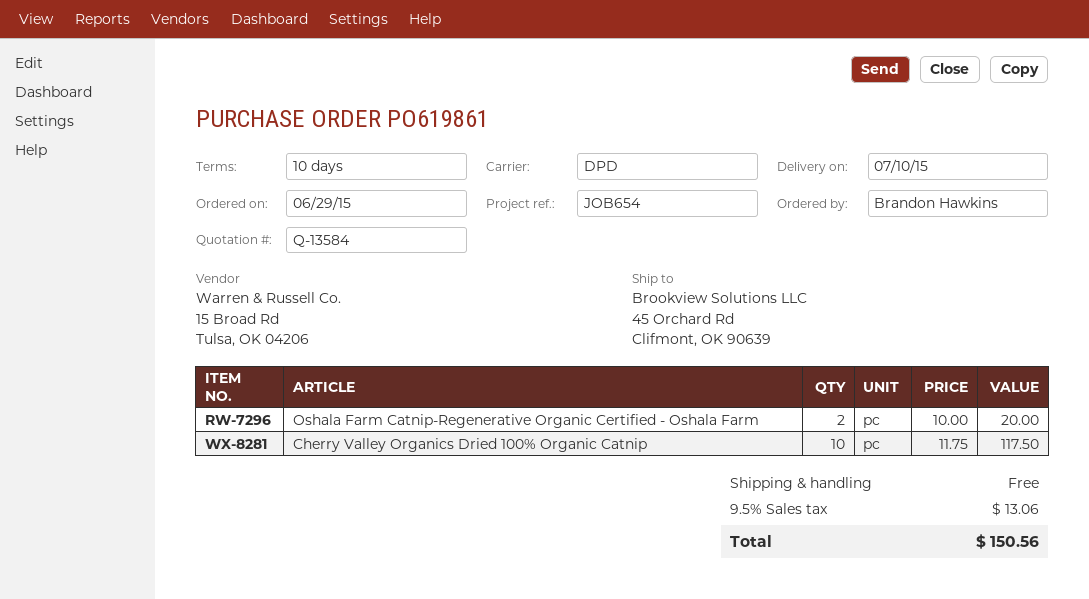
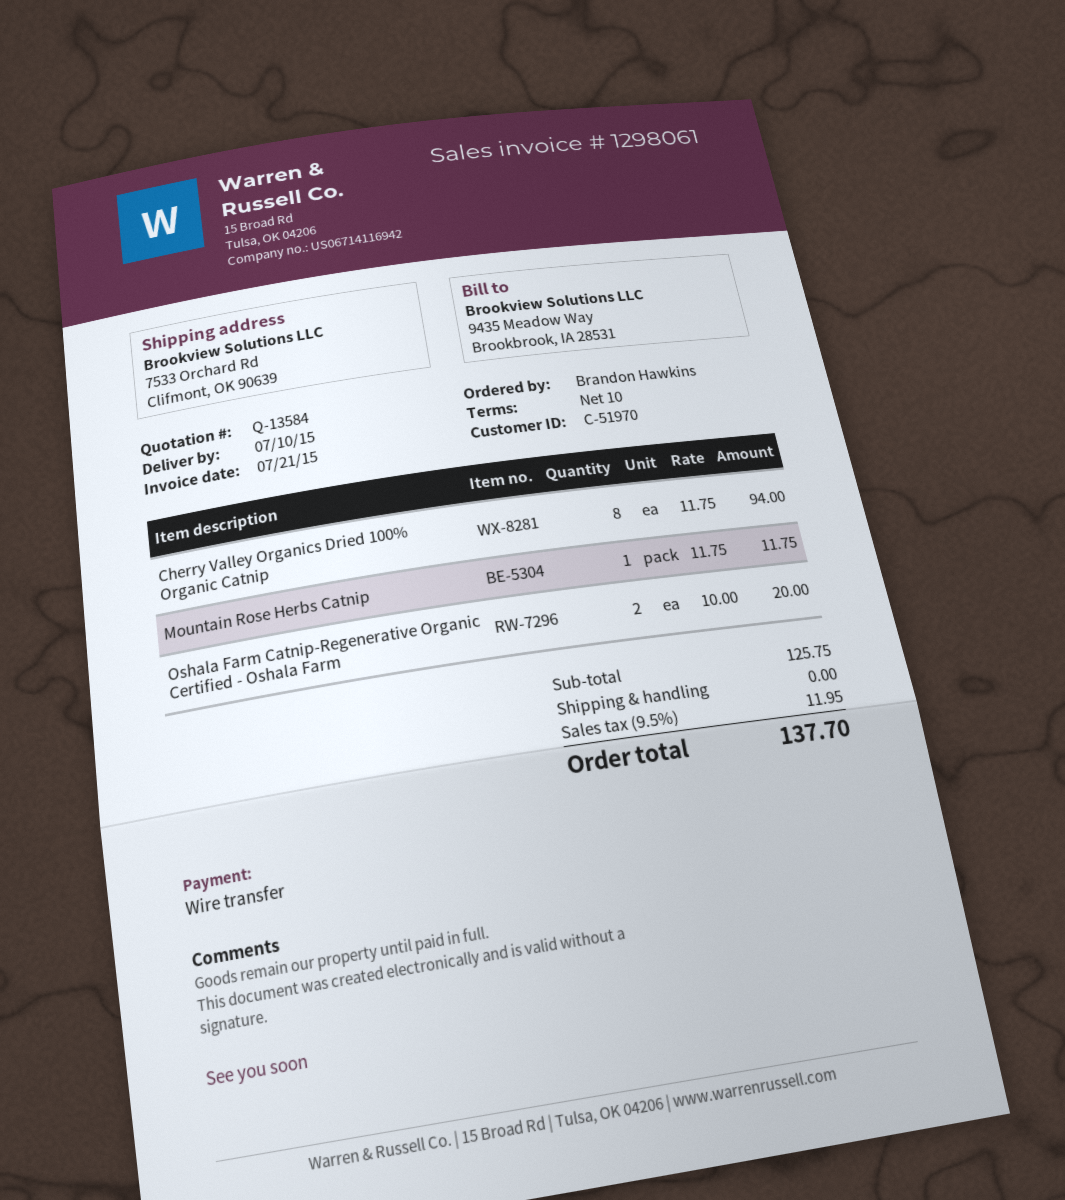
ship to: 45 Orchard Rd, Clifmont, OK 90639 -> 7533 Orchard Rd, Clifmont, OK 90639
Cherry Valley Organics Dried 100% Organic Catnip: 10 x 11.75 = 117.50 -> 8 x 11.75 = 94.00
Mountain Rose Herbs Catnip: none -> 1 x 11.75 = 11.75
tax: 9.5% = 13.06 -> 9.5% = 11.95
total: 150.56 -> 137.70

